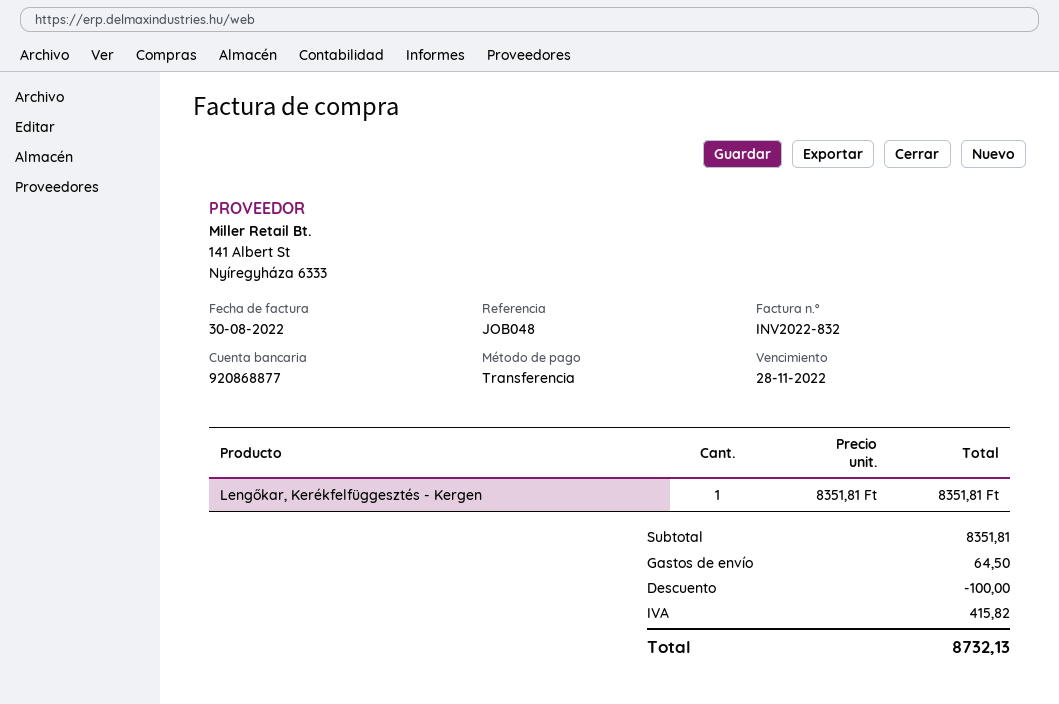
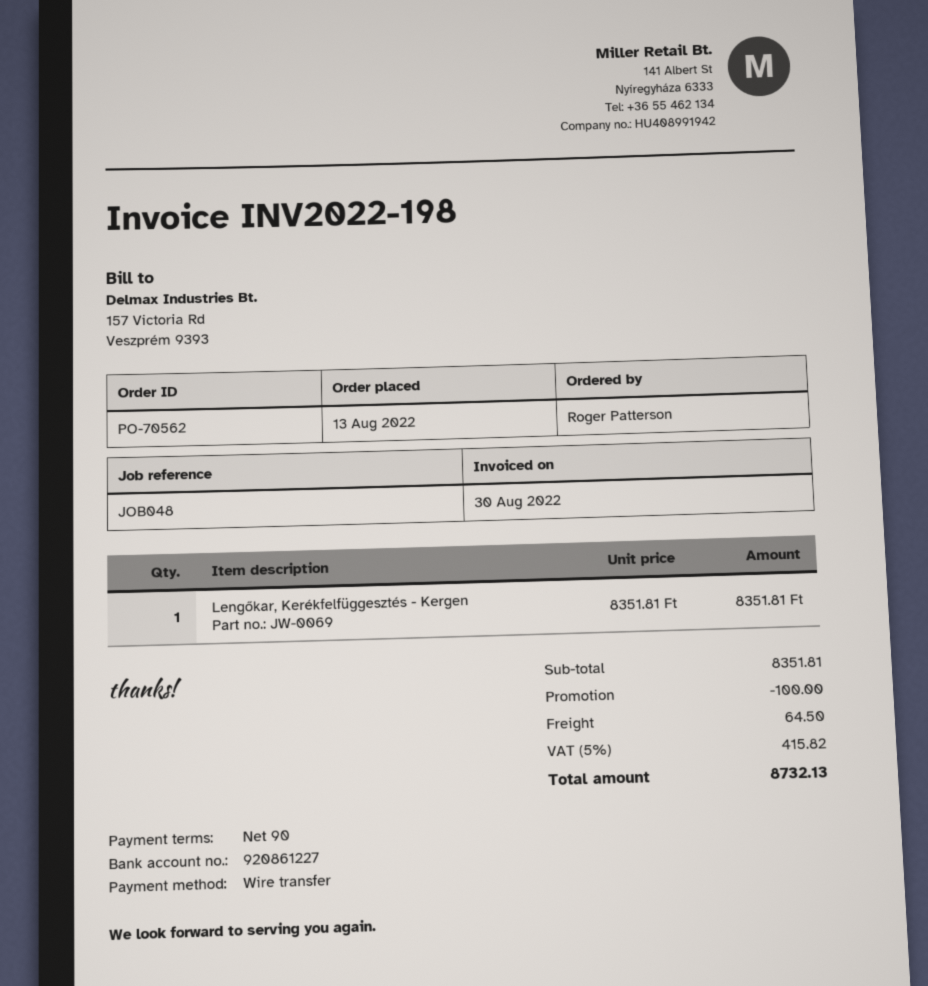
invoice number: INV2022-832 -> INV2022-198
bank account: 920868877 -> 920861227

